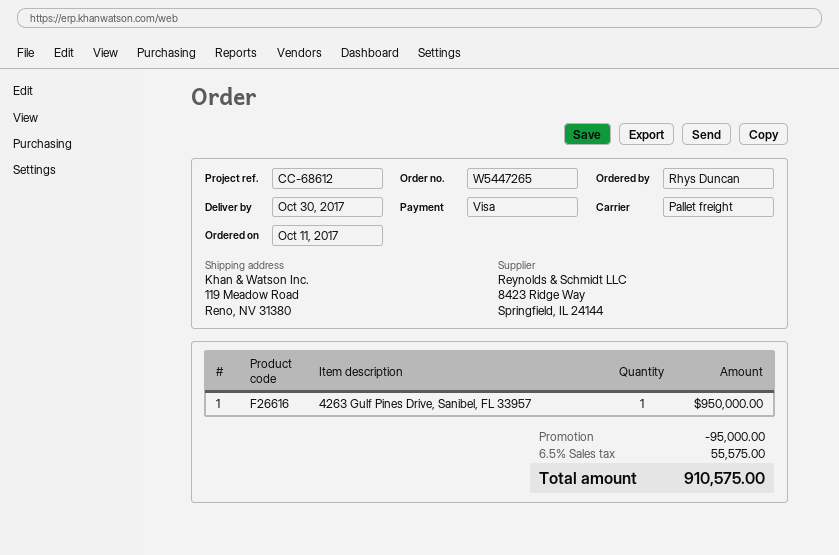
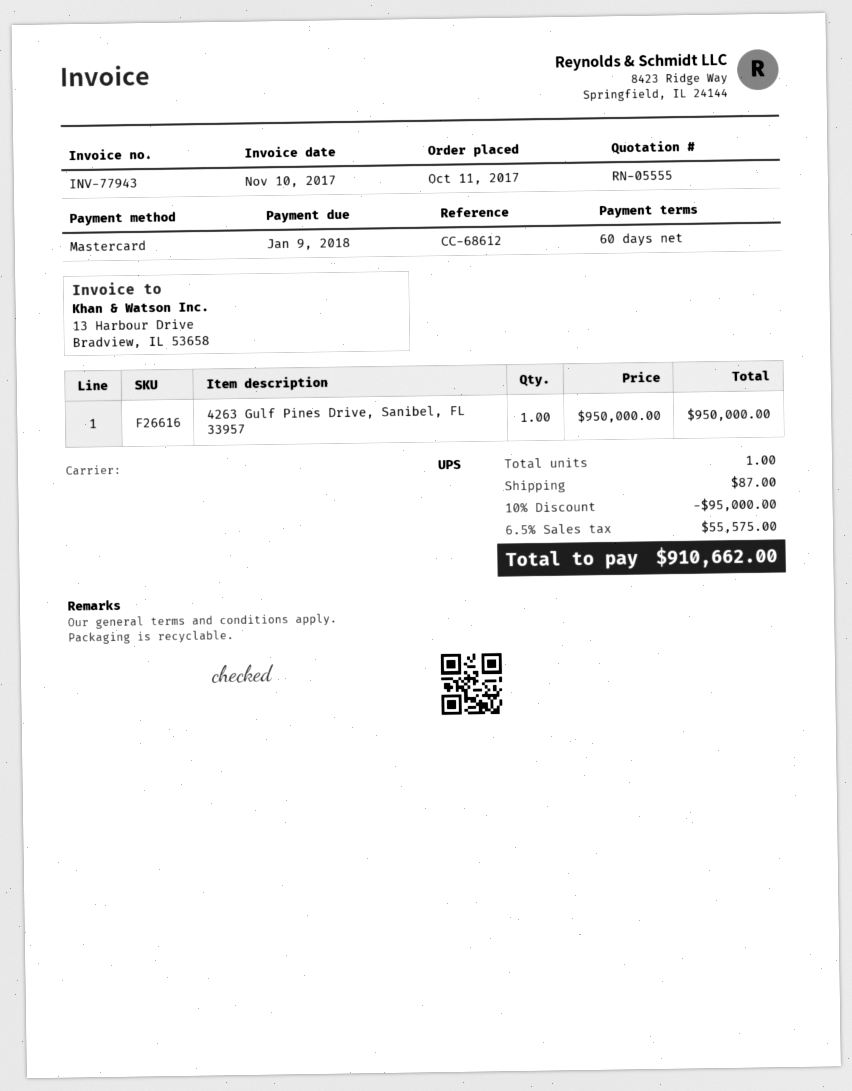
payment method: Visa -> Mastercard
shipping method: pallet freight -> UPS
shipping: none -> 87.00
total: 910575.00 -> 910662.00

